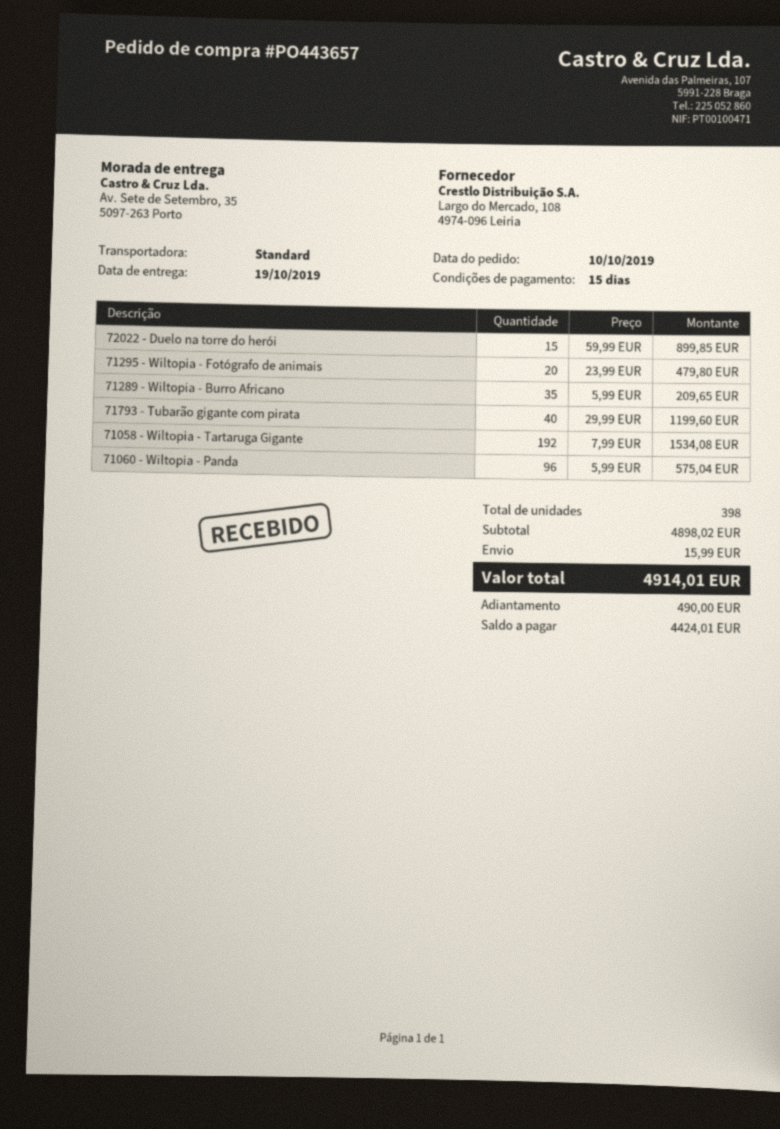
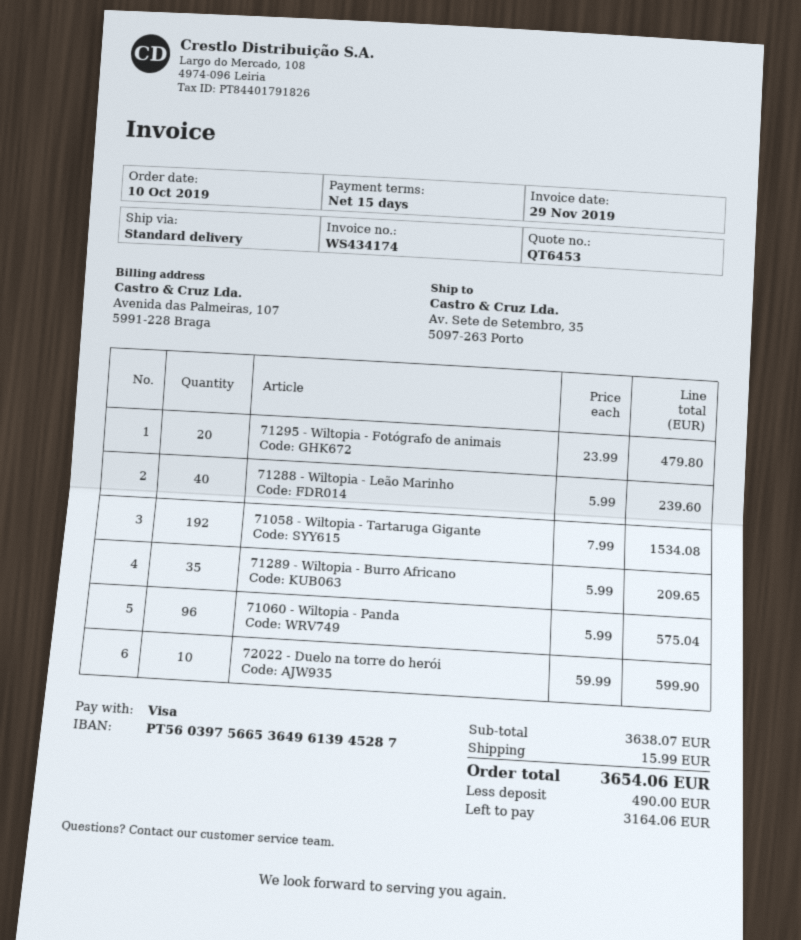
72022 - Duelo na torre do herói: 15 x 59.99 = 899.85 -> 10 x 59.99 = 599.90
71793 - Tubarão gigante com pirata: 40 x 29.99 = 1199.60 -> none
71288 - Wiltopia - Leão Marinho: none -> 40 x 5.99 = 239.60
subtotal: 4898.02 -> 3638.07
total: 4914.01 -> 3654.06
balance: 4424.01 -> 3164.06

